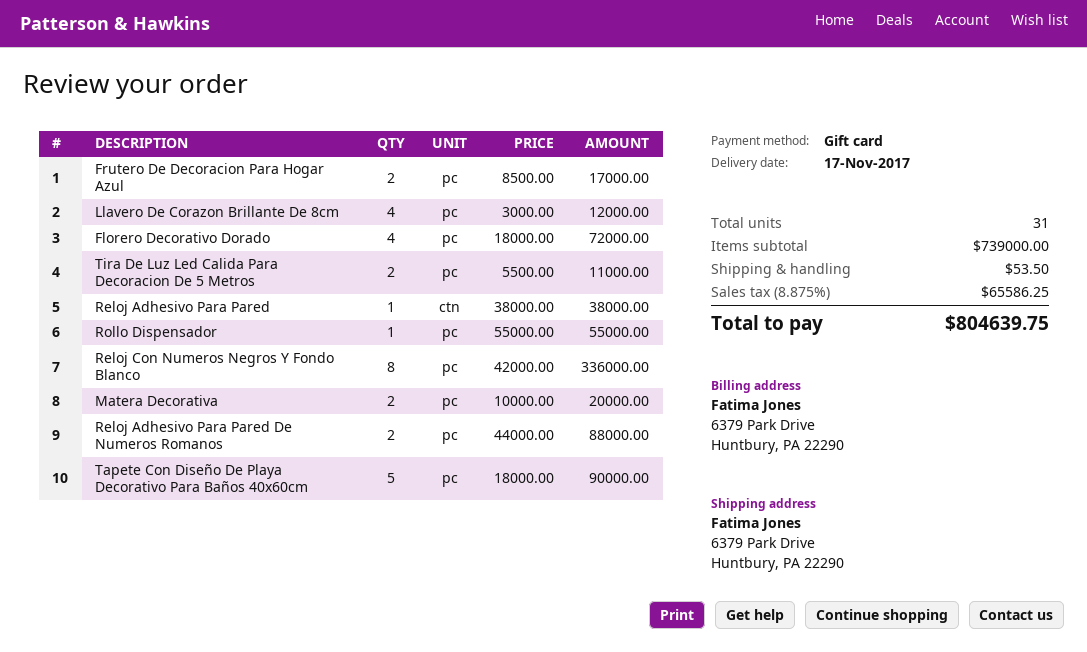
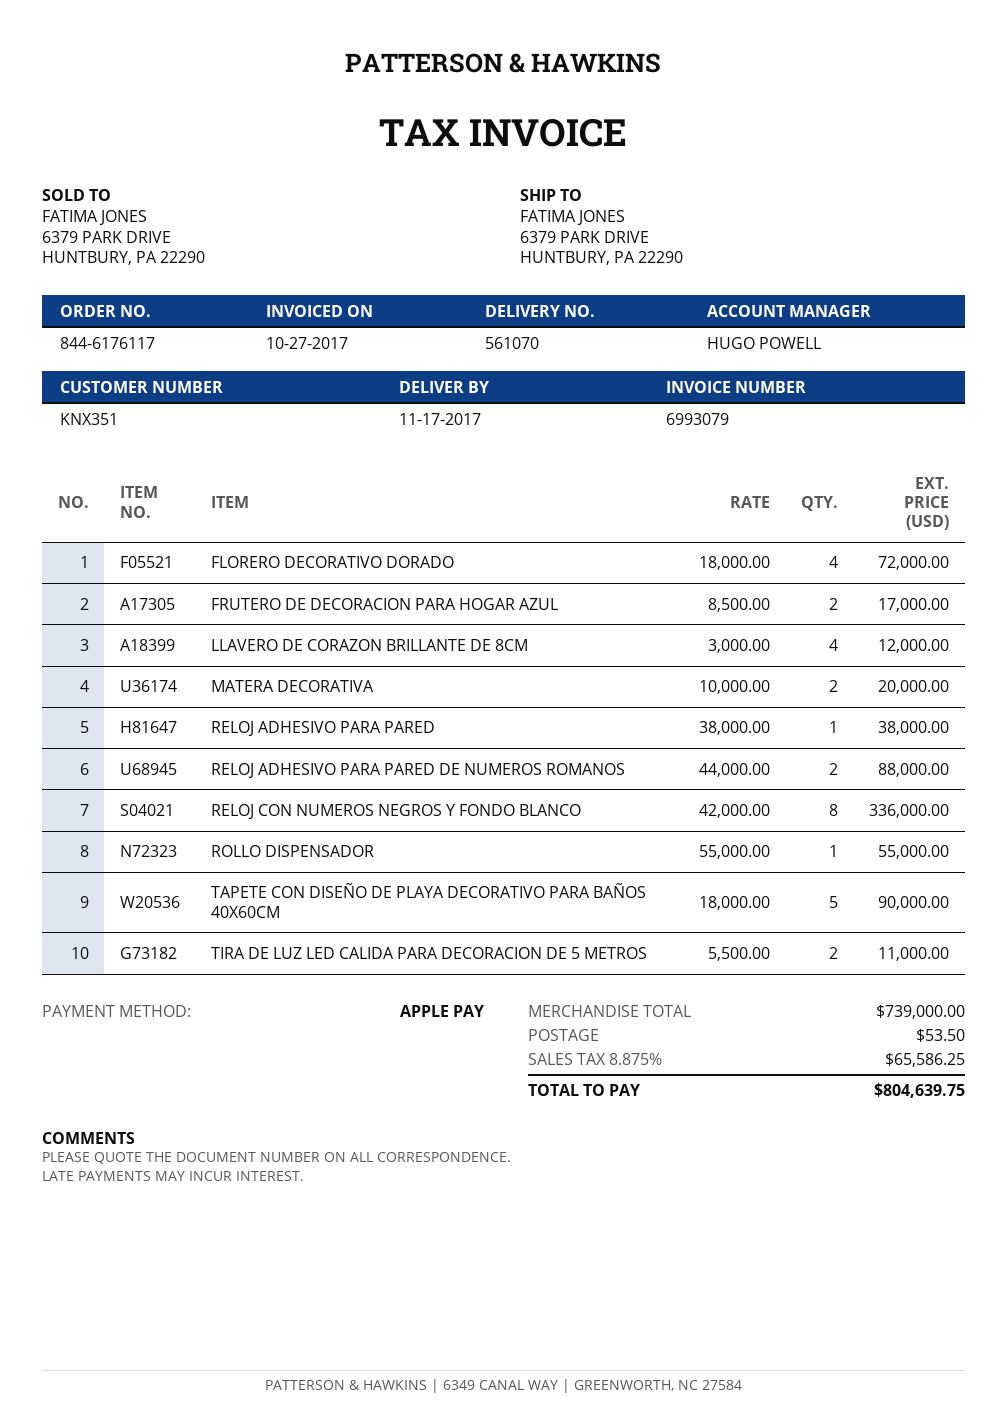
payment method: gift card -> Apple Pay

